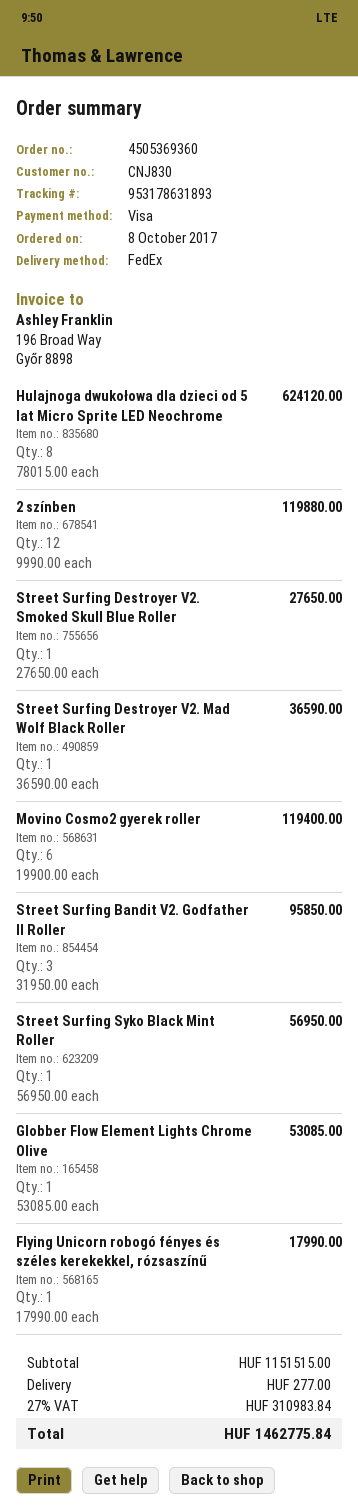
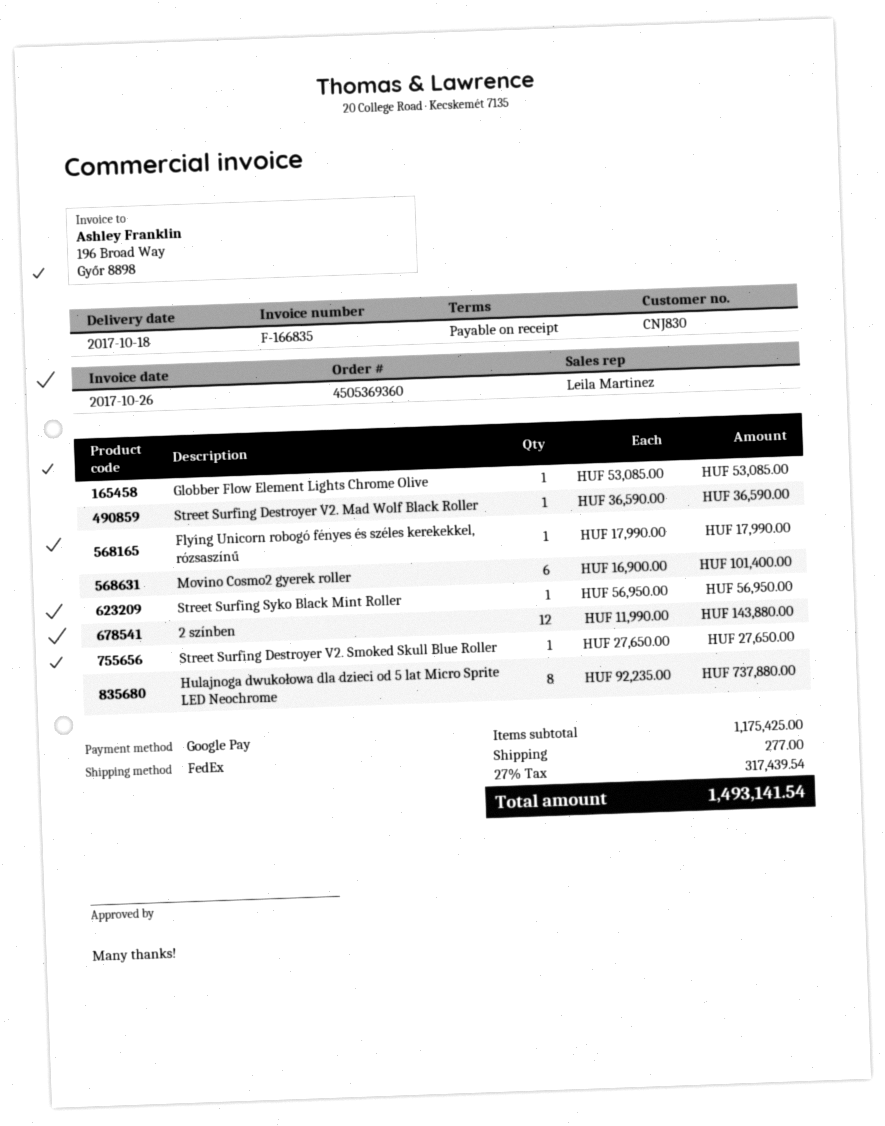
payment method: Visa -> Google Pay
Hulajnoga dwukołowa dla dzieci od 5 lat Micro Sprite LED Neochrome: 8 x 78015.00 = 624120.00 -> 8 x 92235.00 = 737880.00
2 színben: 12 x 9990.00 = 119880.00 -> 12 x 11990.00 = 143880.00
Movino Cosmo2 gyerek roller: 6 x 19900.00 = 119400.00 -> 6 x 16900.00 = 101400.00
Street Surfing Bandit V2. Godfather II Roller: 3 x 31950.00 = 95850.00 -> none
subtotal: 1151515.00 -> 1175425.00
tax: 27% = 310983.84 -> 27% = 317439.54
total: 1462775.84 -> 1493141.54

